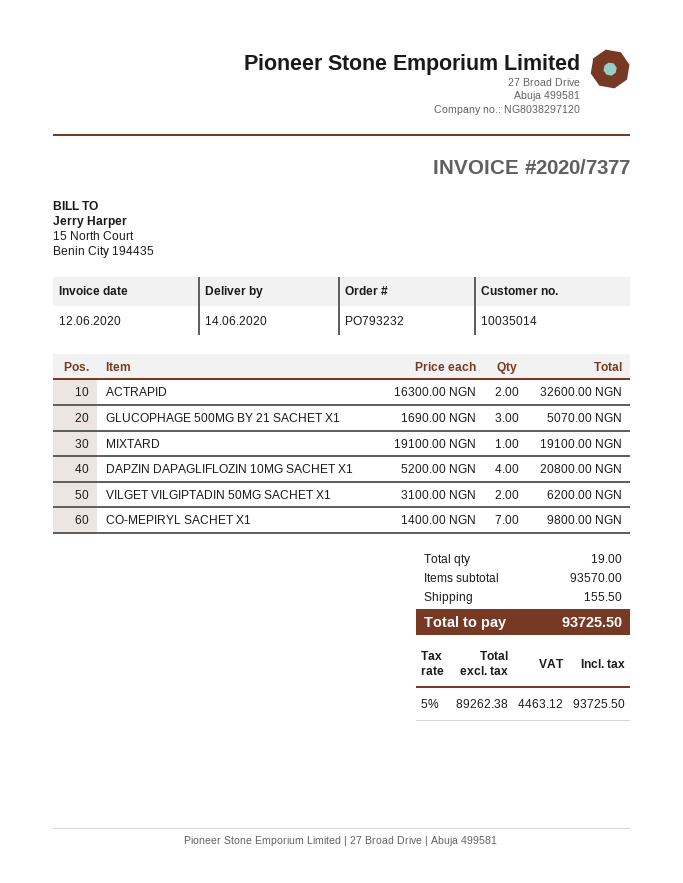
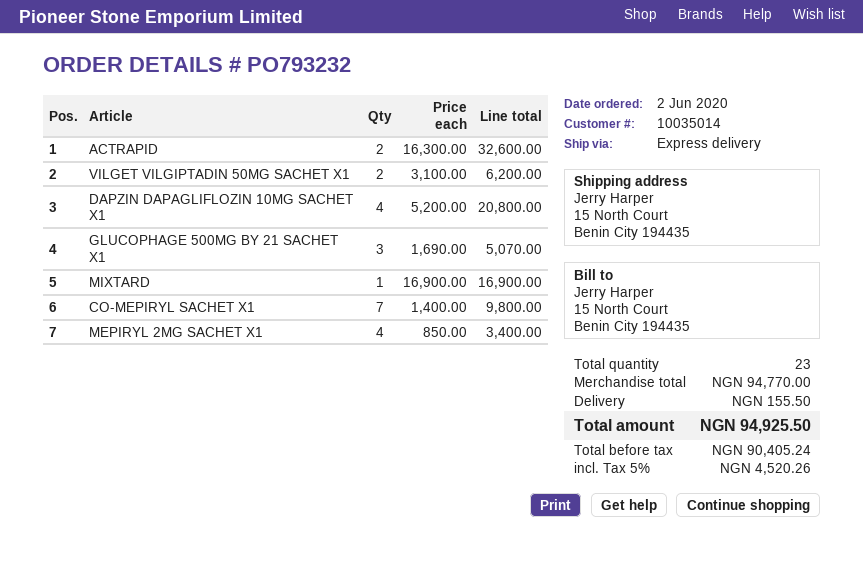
MIXTARD: 1 x 19100.00 = 19100.00 -> 1 x 16900.00 = 16900.00
MEPIRYL 2MG SACHET X1: none -> 4 x 850.00 = 3400.00
total quantity: 19 -> 23
subtotal: 93570.00 -> 94770.00
net: 89262.38 -> 90405.24
tax: 5% = 4463.12 -> 5% = 4520.26
total: 93725.50 -> 94925.50

